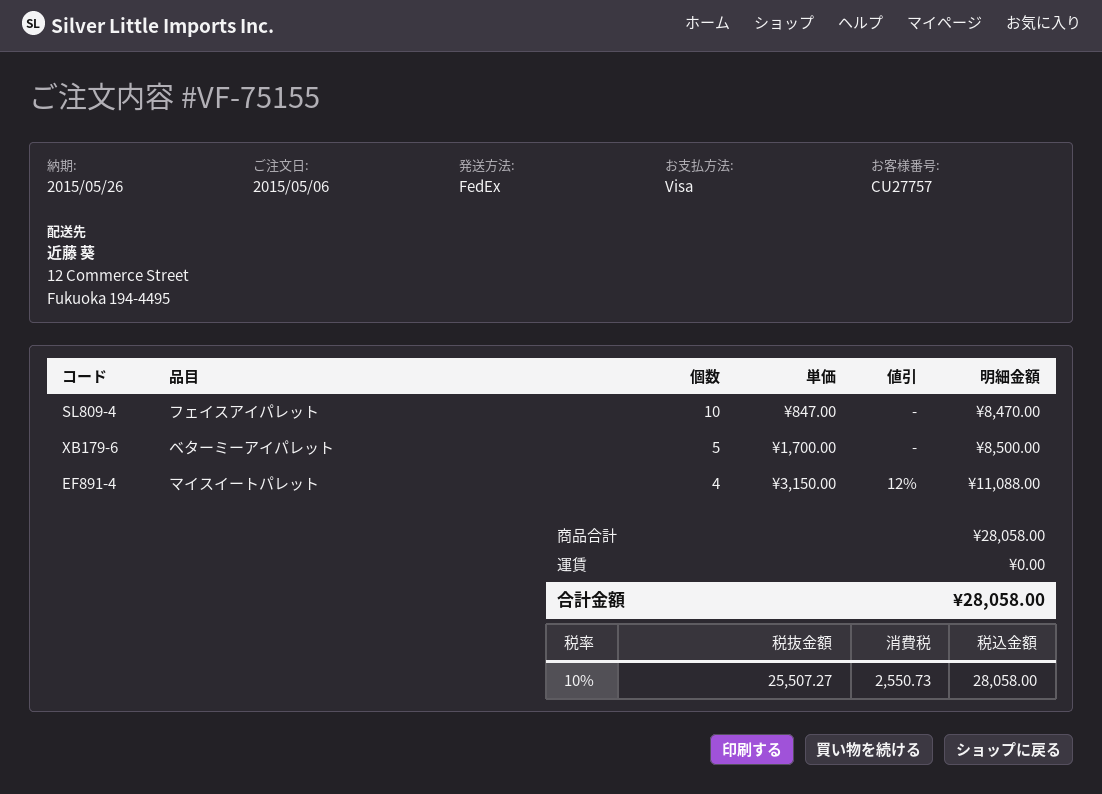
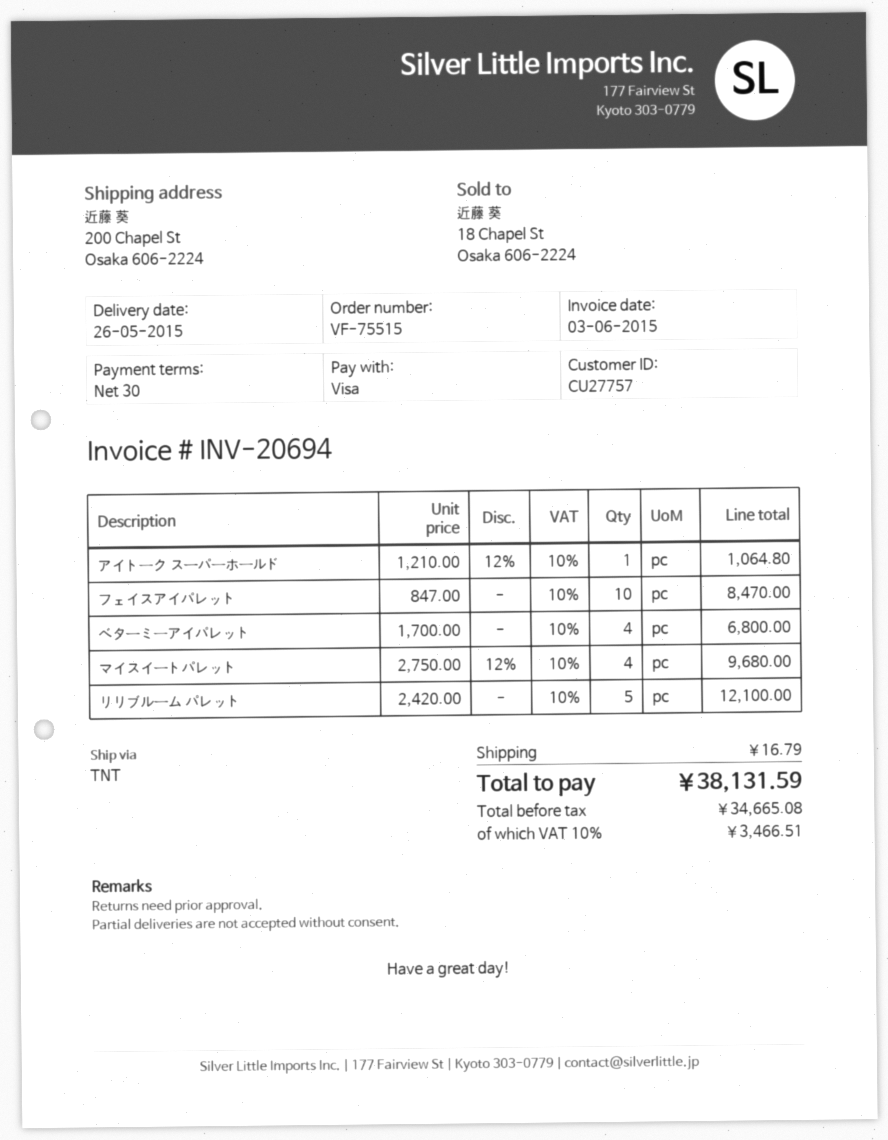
order number: VF-75155 -> VF-75515
shipping method: FedEx -> TNT
ship to: 12 Commerce Street, Fukuoka 194-4495 -> 200 Chapel St, Osaka 606-2224
ベターミーアイパレット: 5 x 1700.00 = 8500.00 -> 4 x 1700.00 = 6800.00
マイスイートパレット: 4 x 3150.00 - 12% = 11088.00 -> 4 x 2750.00 - 12% = 9680.00
アイトーク スーパーホールド: none -> 1 x 1210.00 - 12% = 1064.80
リリブルーム パレット: none -> 5 x 2420.00 = 12100.00
shipping: 0.00 -> 16.79
net: 25507.27 -> 34665.08
tax: 10% = 2550.73 -> 10% = 3466.51
total: 28058.00 -> 38131.59

